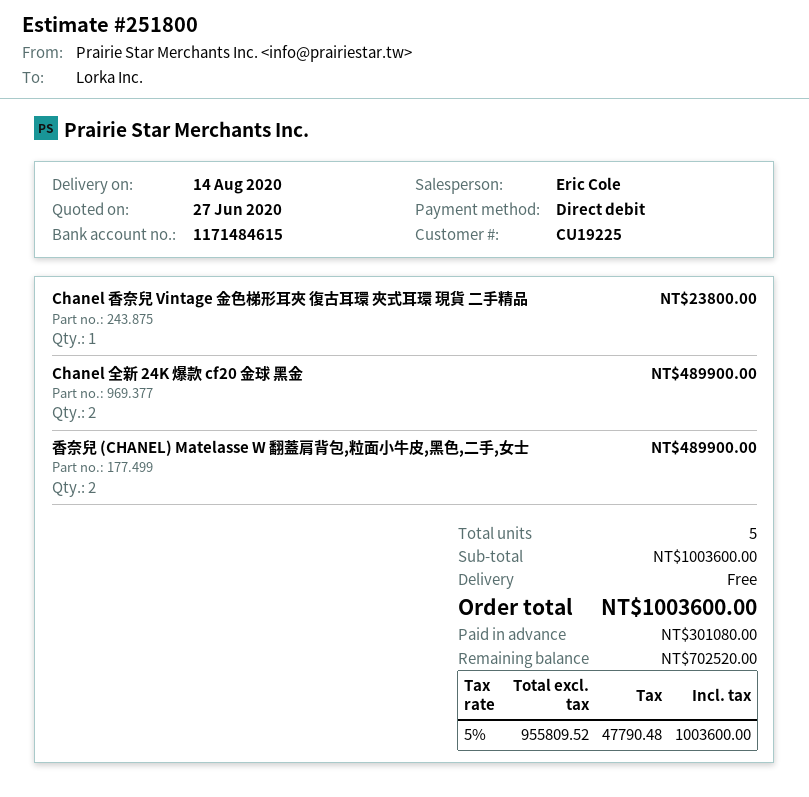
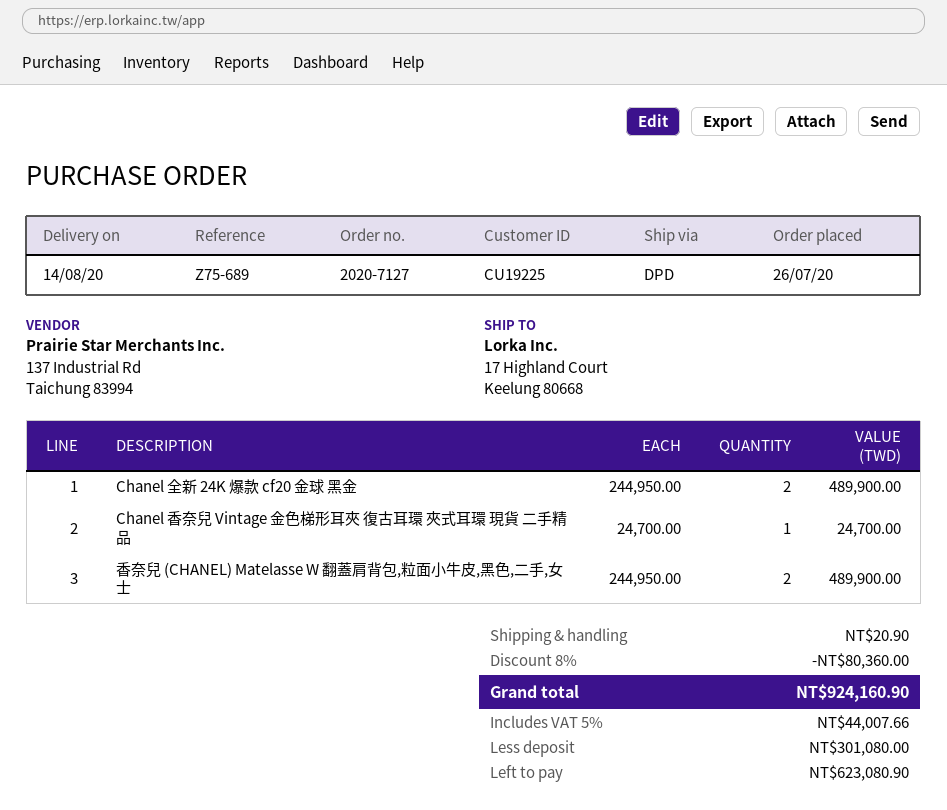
Chanel 香奈兒 Vintage 金色梯形耳夾 復古耳環 夾式耳環 現貨 二手精品: 1 for 23800.00 -> 1 for 24700.00
discount: none -> 8% = 80360.00
shipping: 0.00 -> 20.90
tax: 5% = 47790.48 -> 5% = 44007.66
total: 1003600.00 -> 924160.90
balance: 702520.00 -> 623080.90

